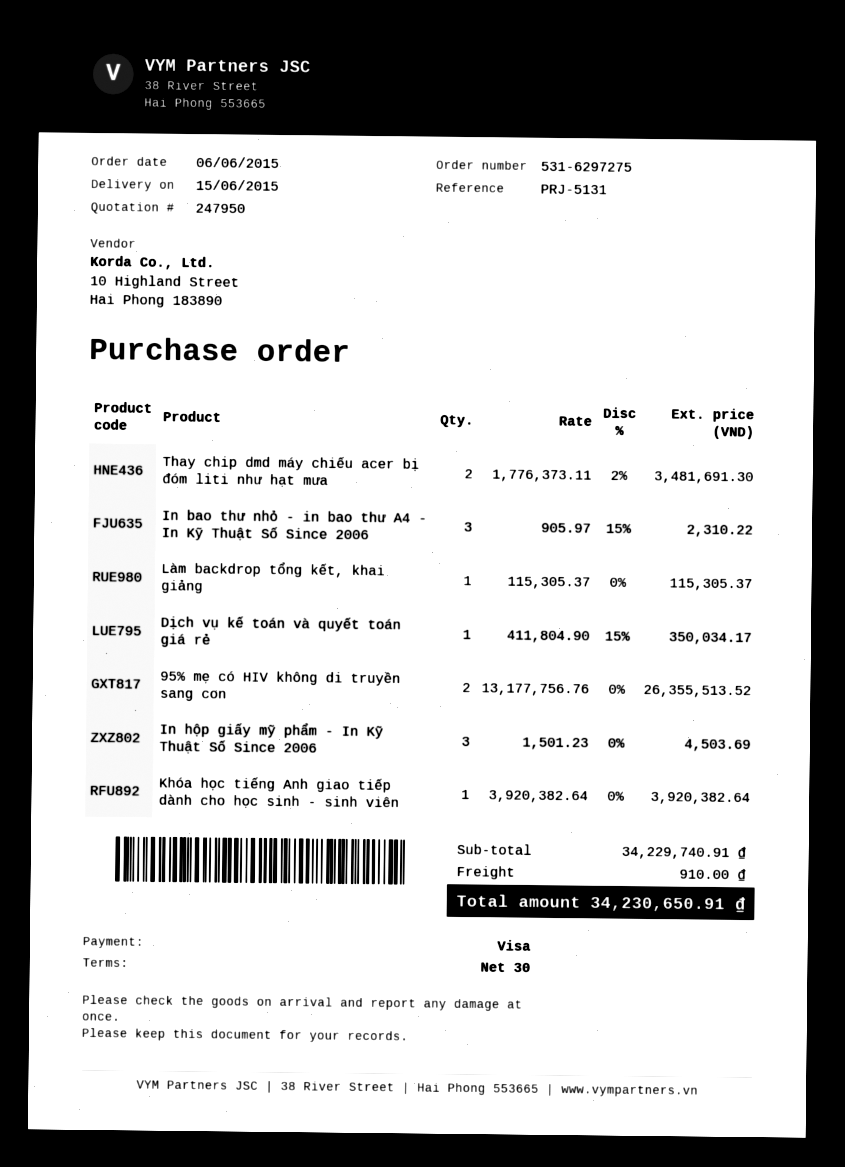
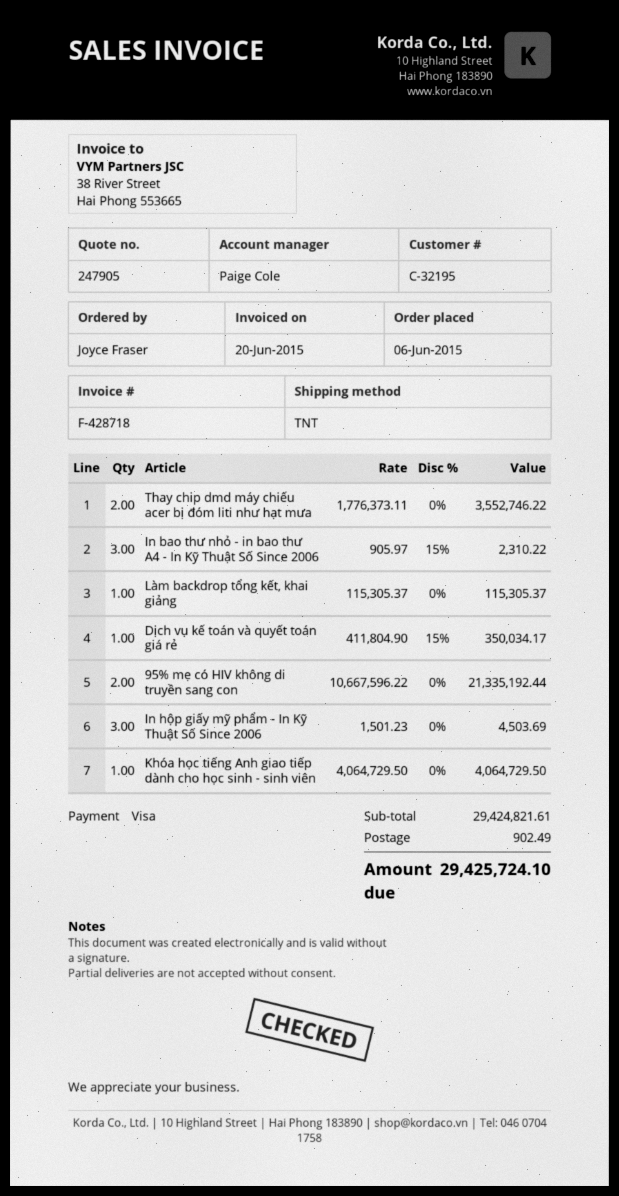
quote number: 247950 -> 247905
Thay chip dmd máy chiếu acer bị đóm liti như hạt mưa: 2 x 1776373.11 - 2% = 3481691.30 -> 2 x 1776373.11 = 3552746.22
95% mẹ có HIV không di truyền sang con: 2 x 13177756.76 = 26355513.52 -> 2 x 10667596.22 = 21335192.44
Khóa học tiếng Anh giao tiếp dành cho học sinh - sinh viên: 1 x 3920382.64 = 3920382.64 -> 1 x 4064729.50 = 4064729.50
subtotal: 34229740.91 -> 29424821.61
shipping: 910.00 -> 902.49
total: 34230650.91 -> 29425724.10

